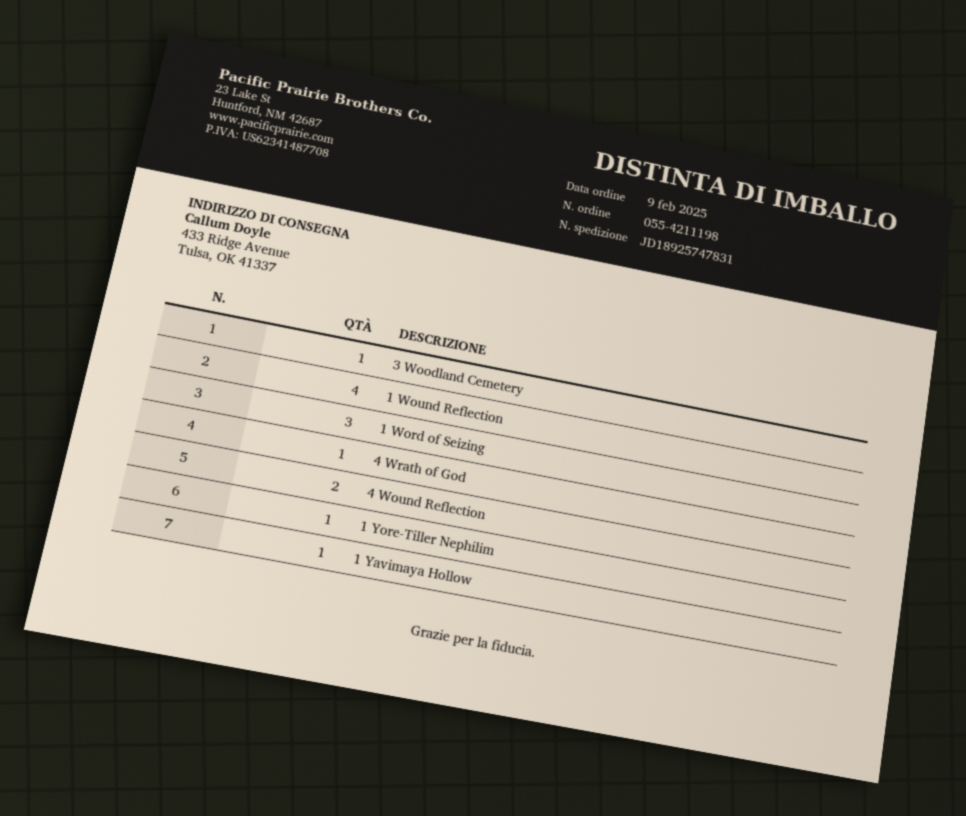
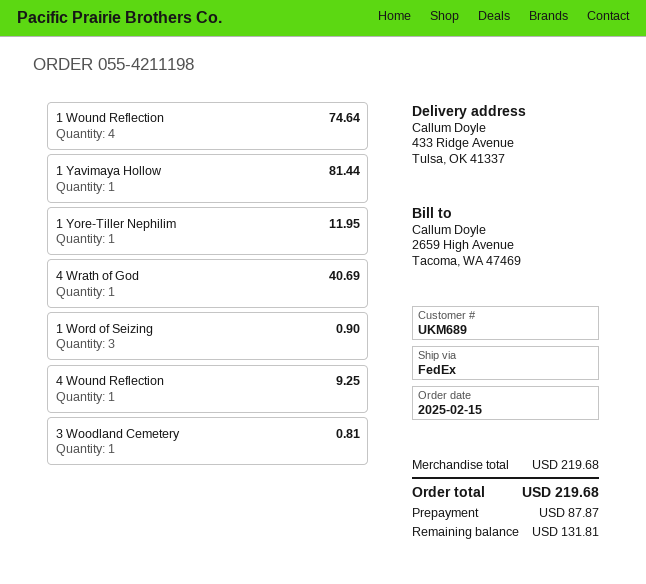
order date: 2025-02-09 -> 2025-02-15
4 Wound Reflection: 2 -> 1

